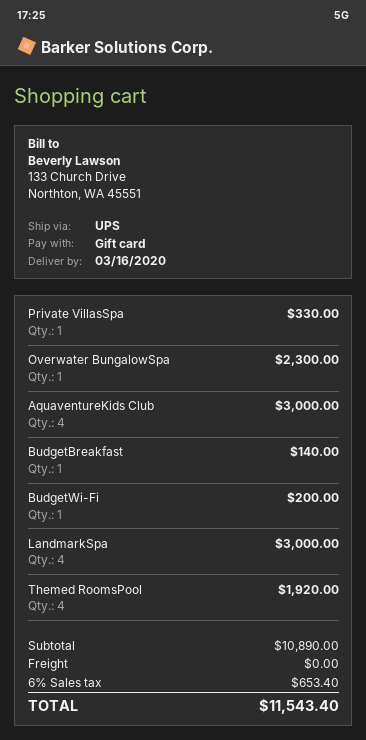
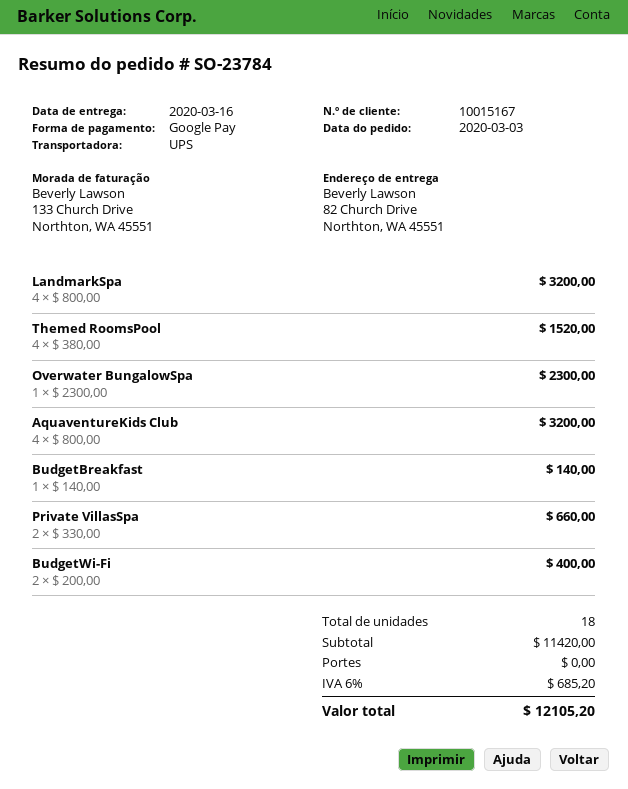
payment method: gift card -> Google Pay
Private VillasSpa: 1 for 330.00 -> 2 for 660.00
AquaventureKids Club: 4 for 3000.00 -> 4 for 3200.00
BudgetWi-Fi: 1 for 200.00 -> 2 for 400.00
LandmarkSpa: 4 for 3000.00 -> 4 for 3200.00
Themed RoomsPool: 4 for 1920.00 -> 4 for 1520.00
subtotal: 10890.00 -> 11420.00
tax: 6% = 653.40 -> 6% = 685.20
total: 11543.40 -> 12105.20

